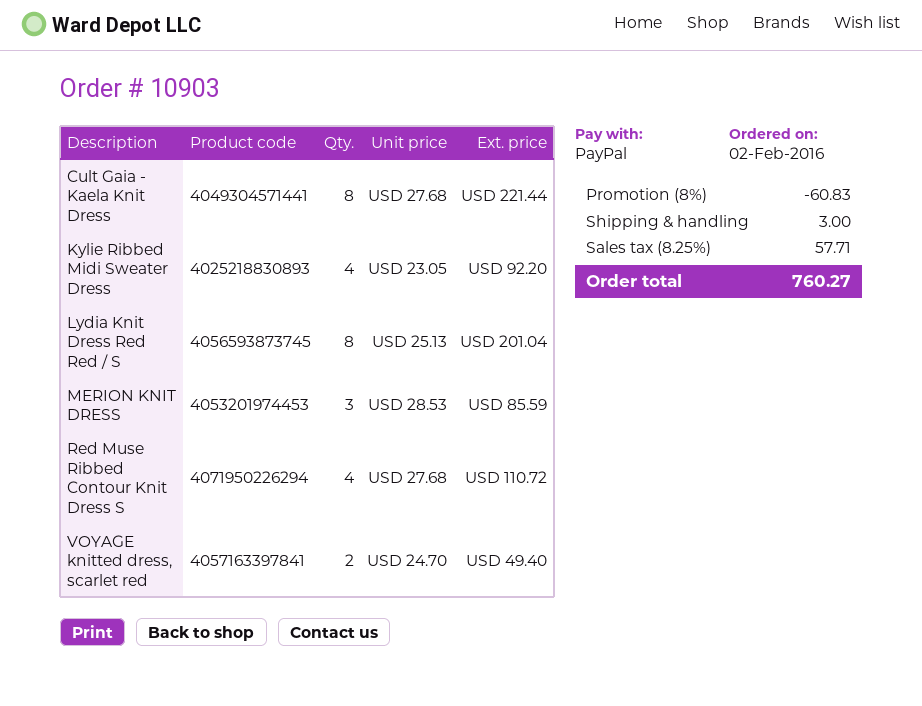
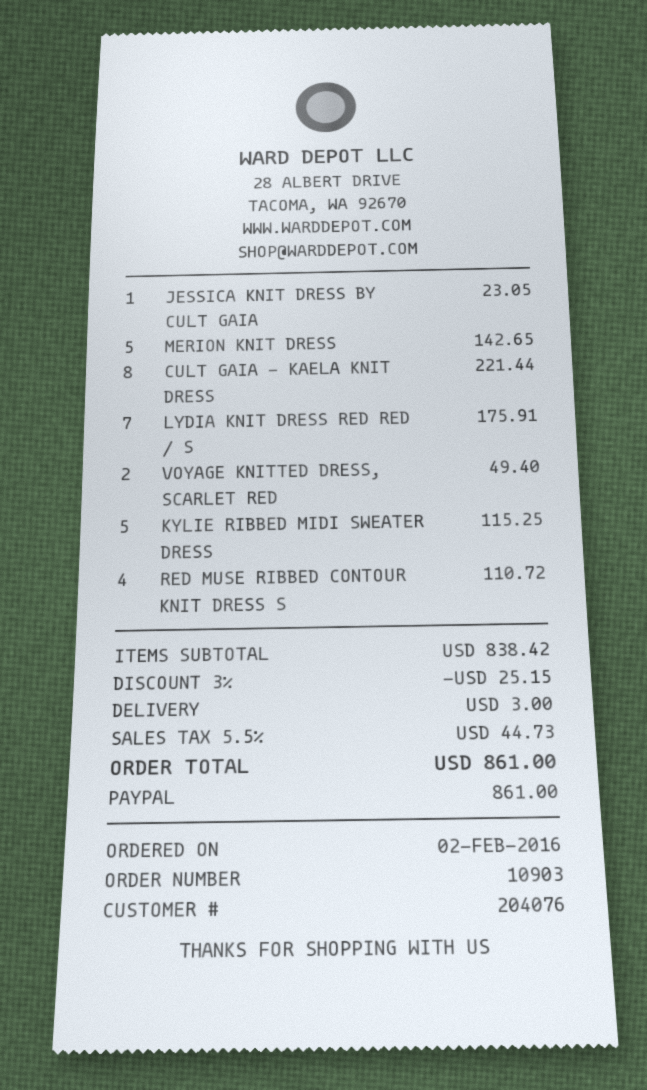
Kylie Ribbed Midi Sweater Dress: 4 for 92.20 -> 5 for 115.25
Lydia Knit Dress Red Red / S: 8 for 201.04 -> 7 for 175.91
MERION KNIT DRESS: 3 for 85.59 -> 5 for 142.65
JESSICA KNIT DRESS BY CULT GAIA: none -> 1 for 23.05
discount: 8% = 60.83 -> 3% = 25.15
tax: 8.25% = 57.71 -> 5.5% = 44.73
total: 760.27 -> 861.00

